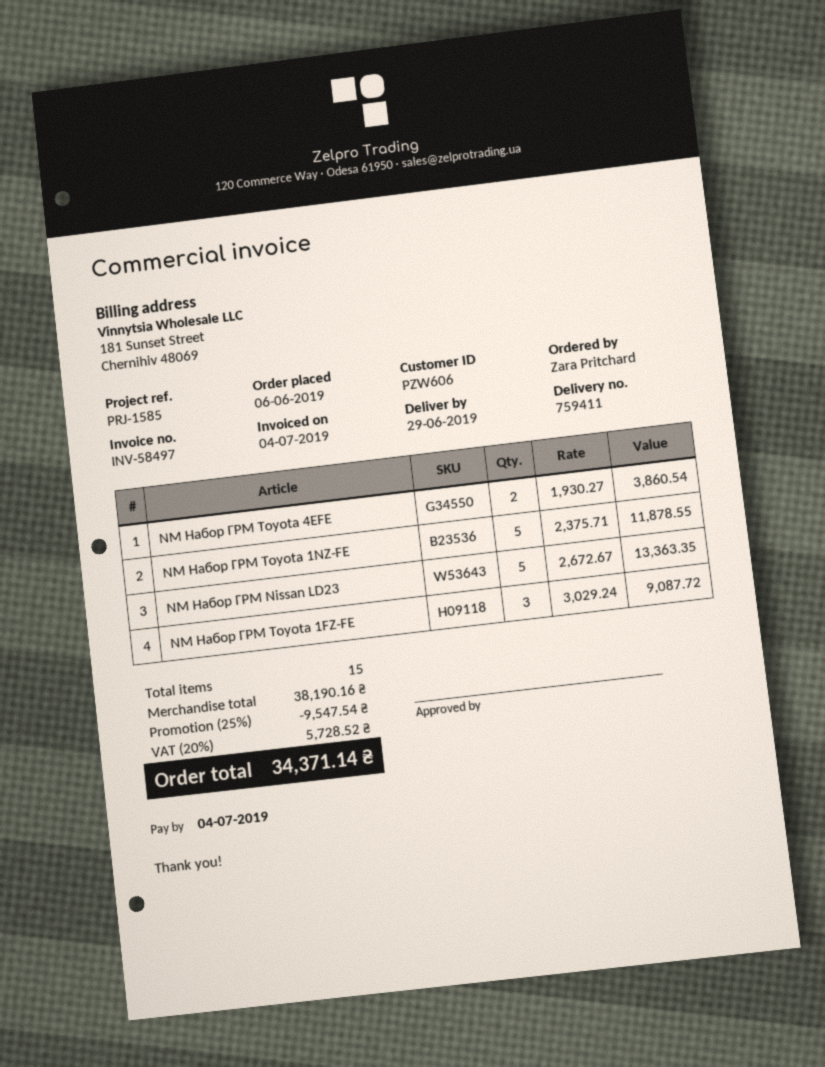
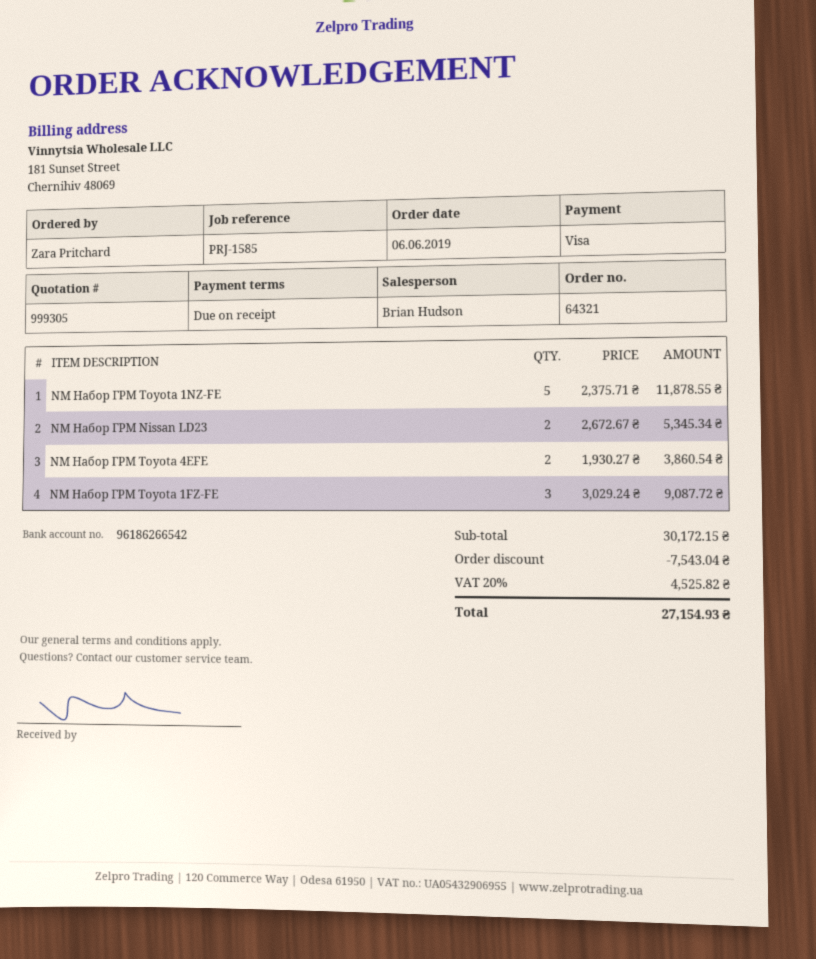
NM Набор ГРМ Nissan LD23: 5 x 2672.67 = 13363.35 -> 2 x 2672.67 = 5345.34
subtotal: 38190.16 -> 30172.15
discount: 9547.54 -> 7543.04
tax: 20% = 5728.52 -> 20% = 4525.82
total: 34371.14 -> 27154.93

